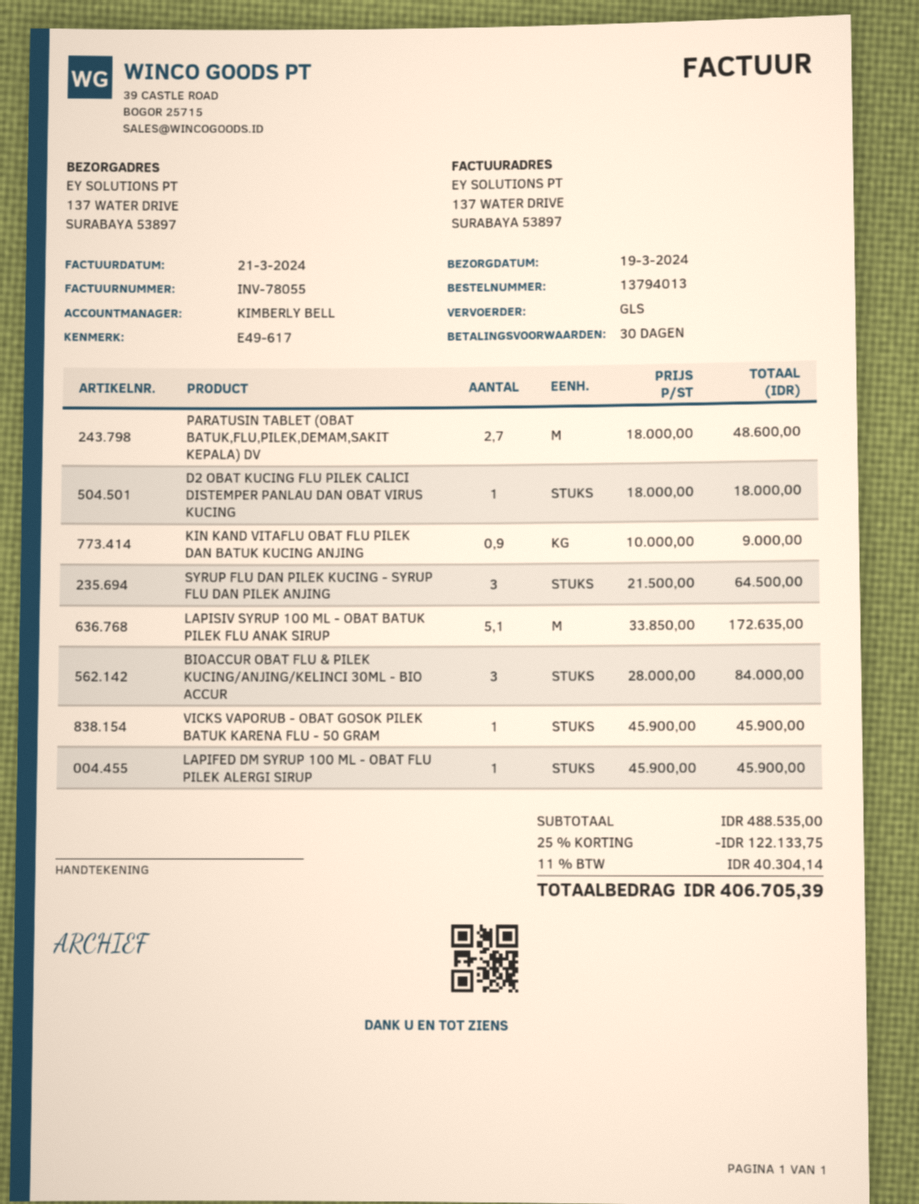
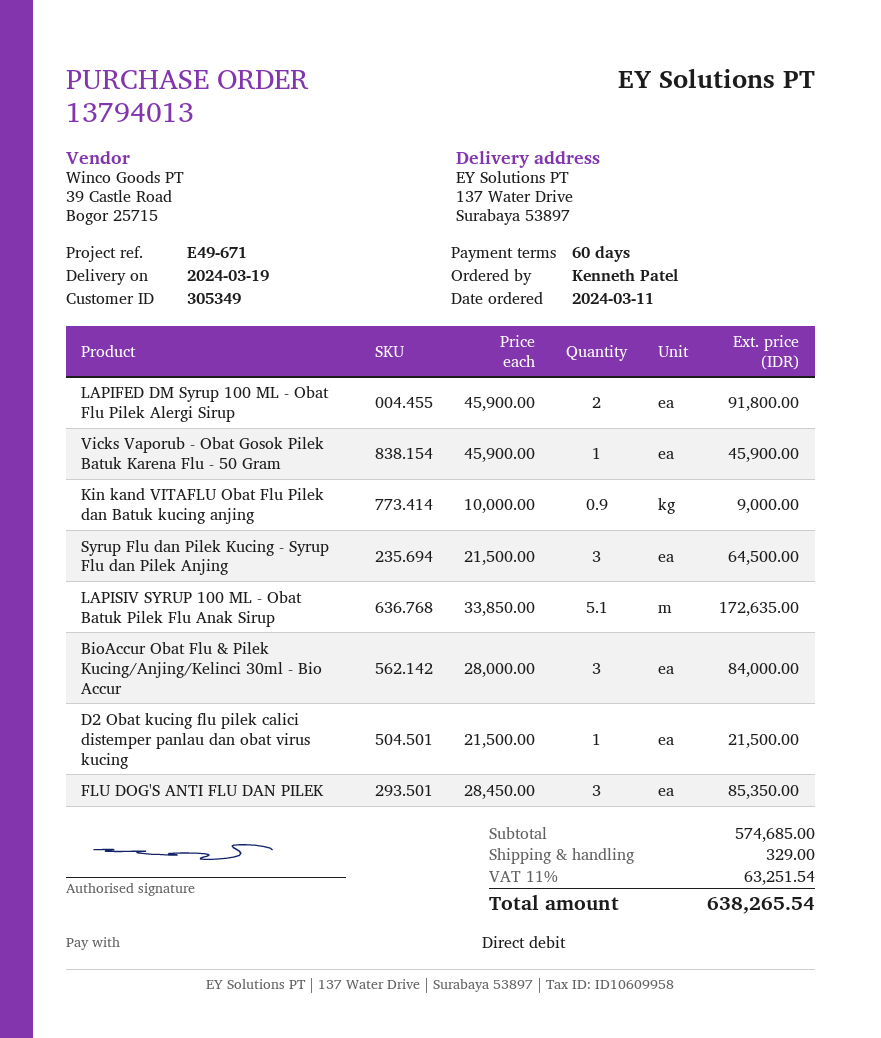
payment terms: 30 days -> 60 days
reference: E49-617 -> E49-671
PARATUSIN TABLET (OBAT BATUK,FLU,PILEK,DEMAM,SAKIT KEPALA) DV: 2.7 x 18000.00 = 48600.00 -> none
D2 OBAT KUCING FLU PILEK CALICI DISTEMPER PANLAU DAN OBAT VIRUS KUCING: 1 x 18000.00 = 18000.00 -> 1 x 21500.00 = 21500.00
LAPIFED DM SYRUP 100 ML - OBAT FLU PILEK ALERGI SIRUP: 1 x 45900.00 = 45900.00 -> 2 x 45900.00 = 91800.00
FLU DOG'S ANTI FLU DAN PILEK: none -> 3 x 28450.00 = 85350.00
subtotal: 488535.00 -> 574685.00
discount: 25% = 122133.75 -> none
shipping: none -> 329.00
tax: 11% = 40304.14 -> 11% = 63251.54
total: 406705.39 -> 638265.54

